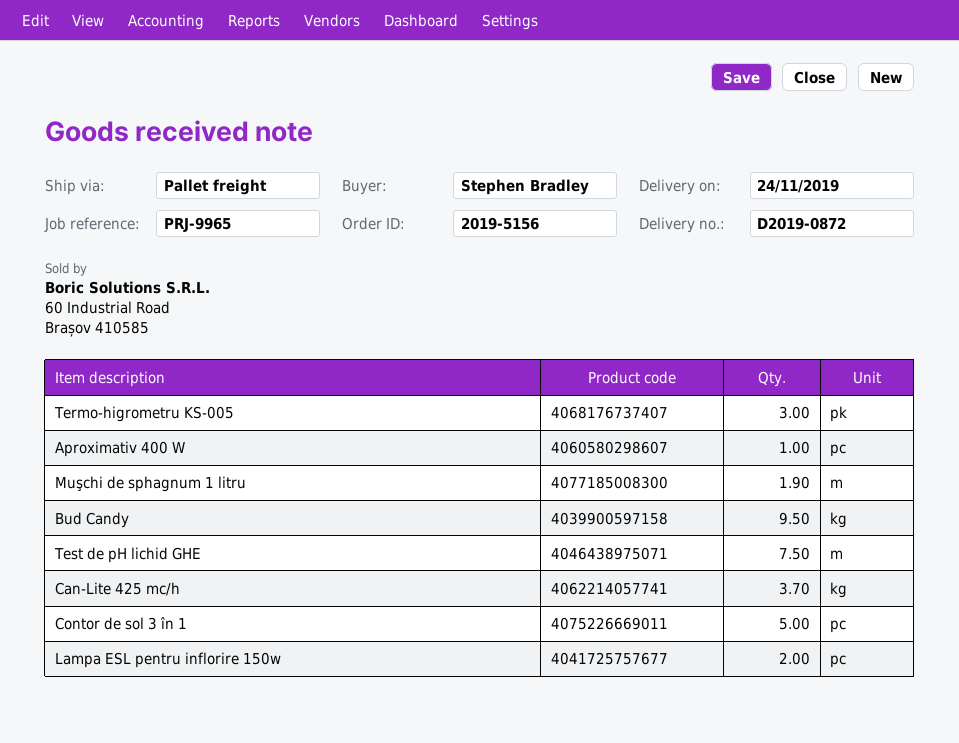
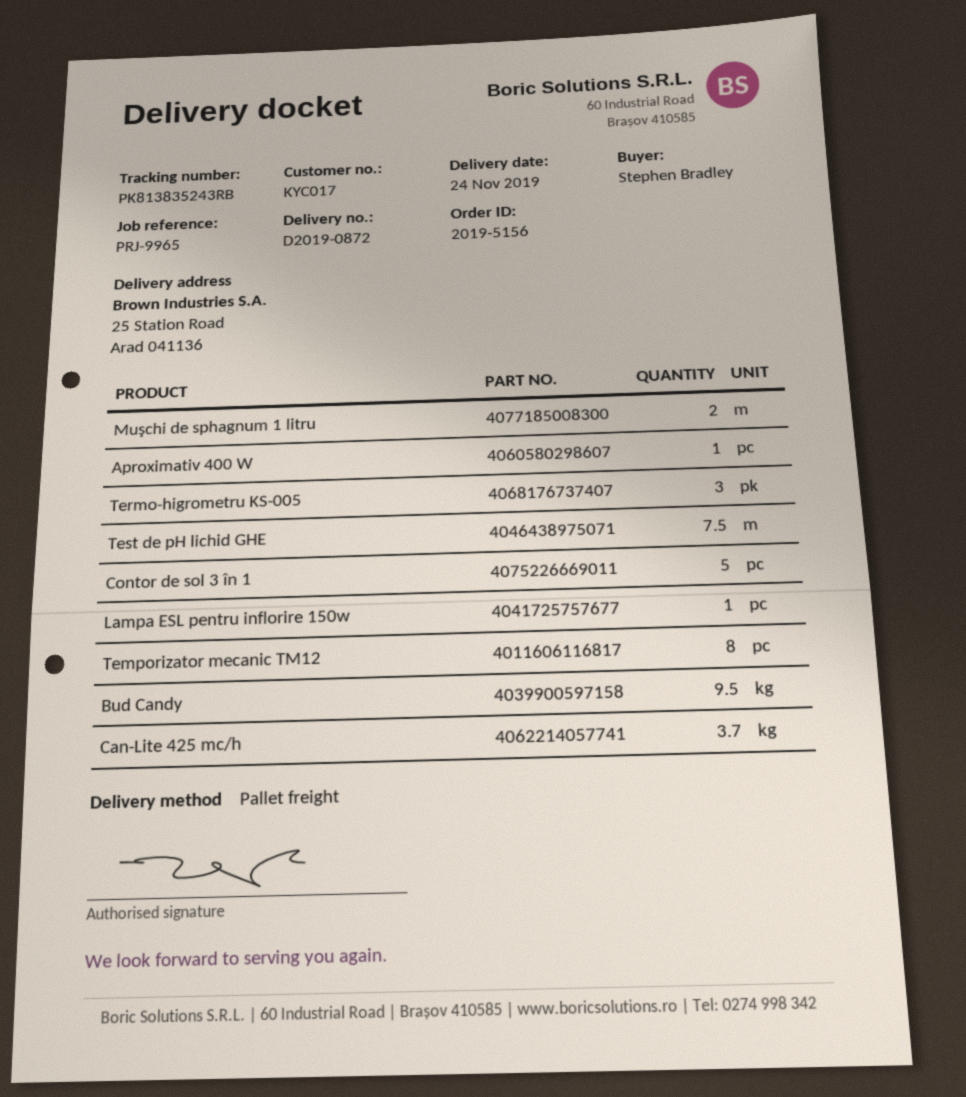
Muşchi de sphagnum 1 litru: 1.9 -> 2
Lampa ESL pentru inflorire 150w: 2 -> 1
Temporizator mecanic TM12: none -> 8

